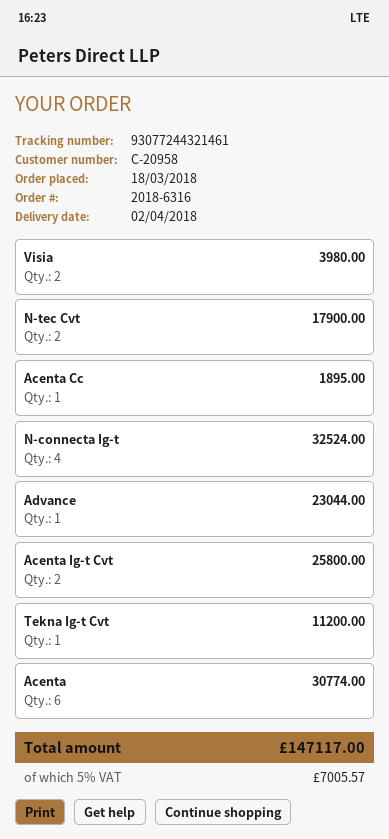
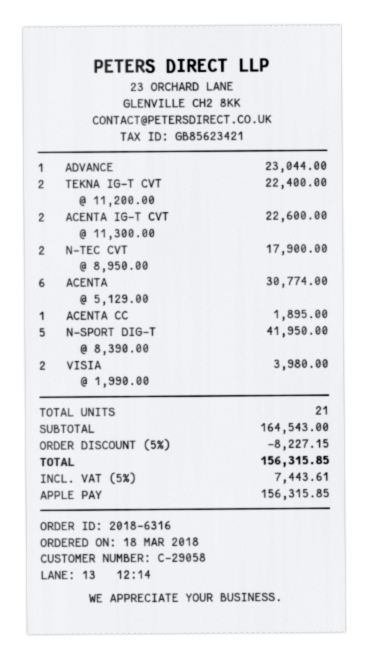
customer number: C-20958 -> C-29058
N-connecta Ig-t: 4 for 32524.00 -> none
Acenta Ig-t Cvt: 2 for 25800.00 -> 2 for 22600.00
Tekna Ig-t Cvt: 1 for 11200.00 -> 2 for 22400.00
N-SPORT DIG-T: none -> 5 for 41950.00
discount: none -> 5% = 8227.15
tax: 5% = 7005.57 -> 5% = 7443.61
total: 147117.00 -> 156315.85

